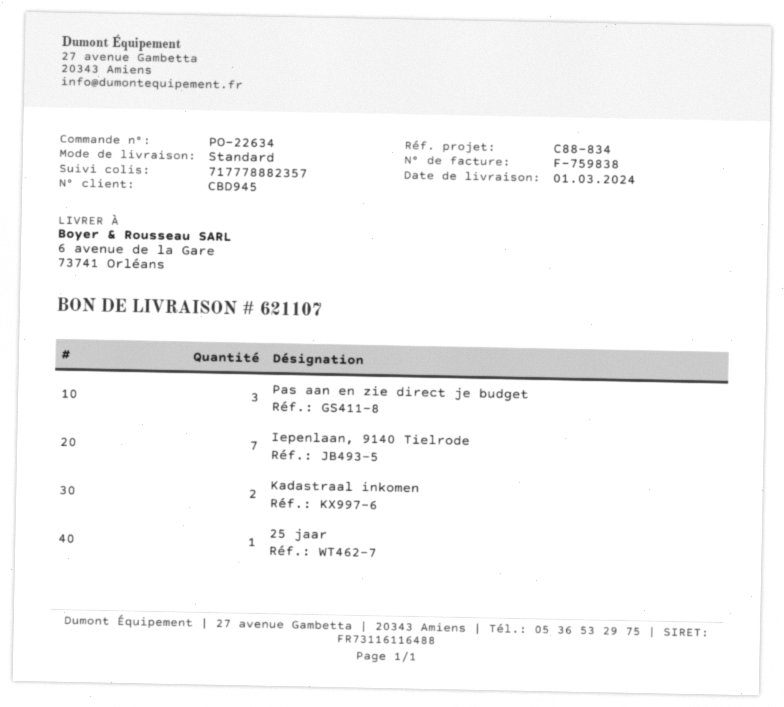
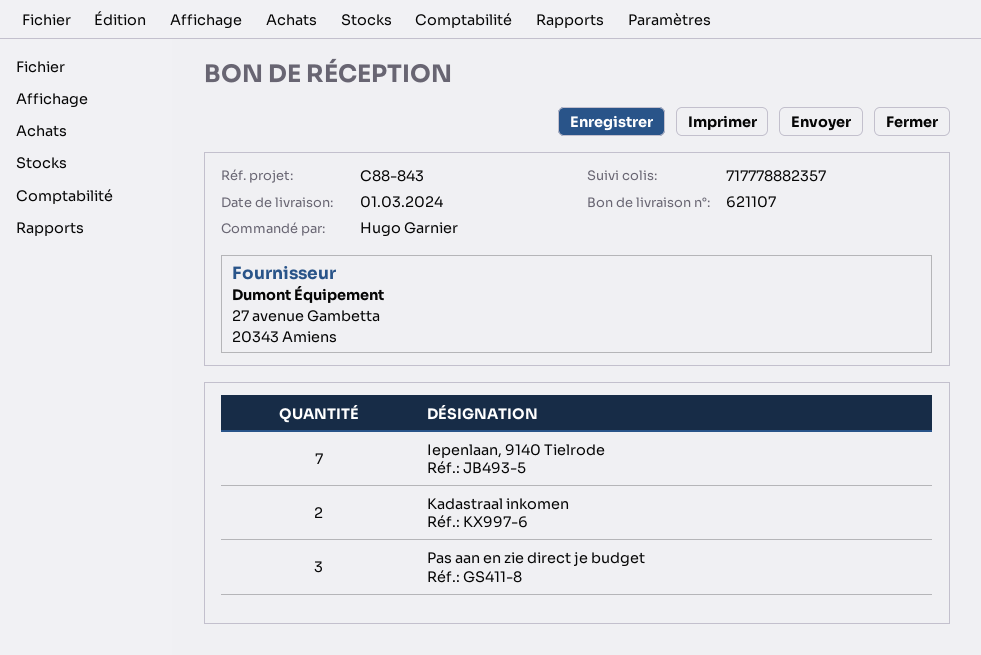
reference: C88-834 -> C88-843
25 jaar: 1 -> none

